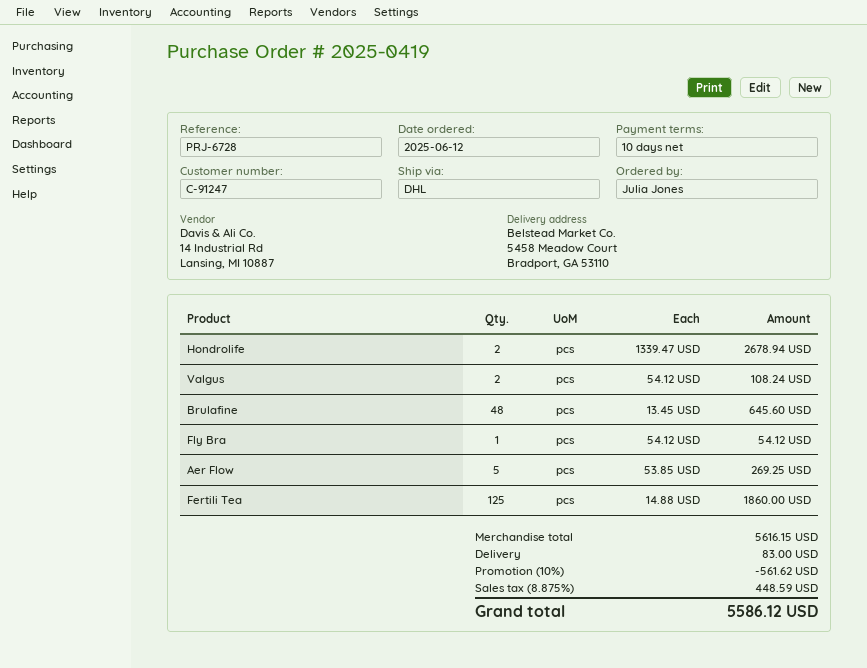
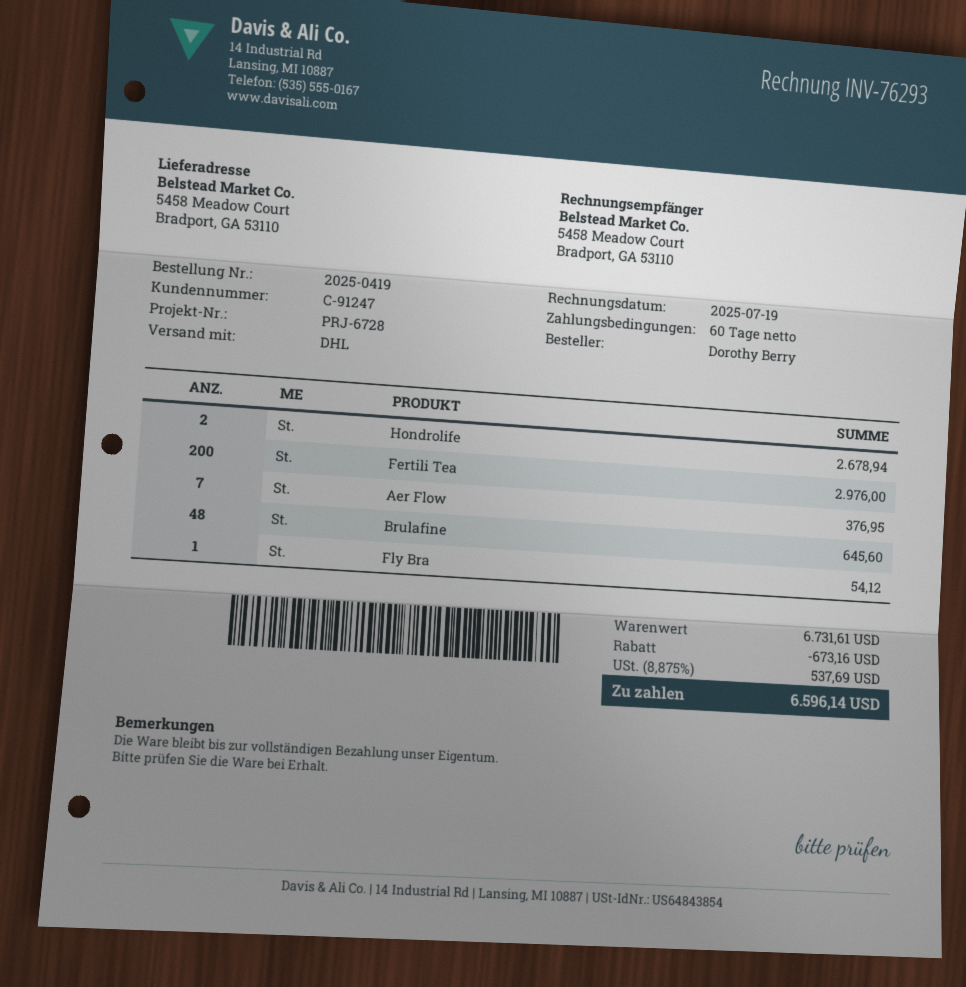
payment terms: 10 days -> 60 days
ordered by: Julia Jones -> Dorothy Berry
Valgus: 2 for 108.24 -> none
Aer Flow: 5 for 269.25 -> 7 for 376.95
Fertili Tea: 125 for 1860.00 -> 200 for 2976.00
subtotal: 5616.15 -> 6731.61
discount: 561.62 -> 673.16
shipping: 83.00 -> none
tax: 8.875% = 448.59 -> 8.875% = 537.69
total: 5586.12 -> 6596.14

